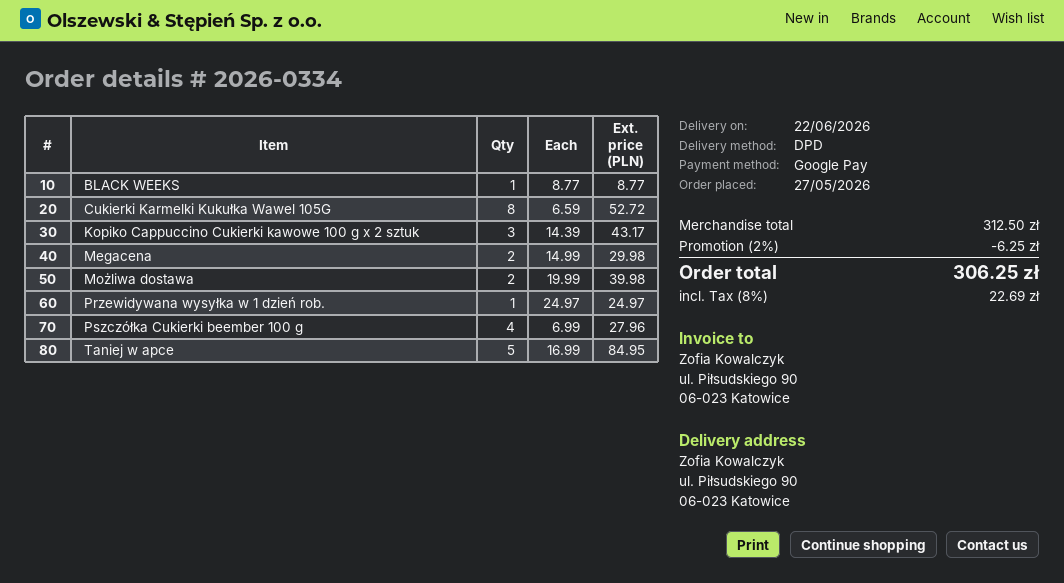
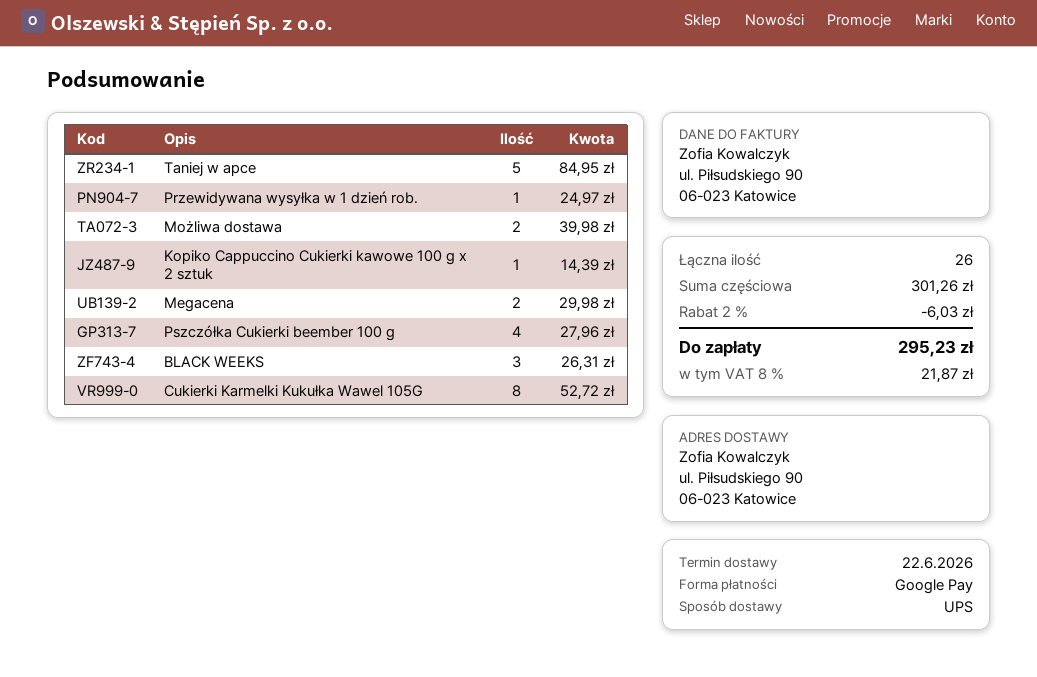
shipping method: DPD -> UPS
BLACK WEEKS: 1 for 8.77 -> 3 for 26.31
Kopiko Cappuccino Cukierki kawowe 100 g x 2 sztuk: 3 for 43.17 -> 1 for 14.39
subtotal: 312.50 -> 301.26
discount: 2% = 6.25 -> 2% = 6.03
tax: 8% = 22.69 -> 8% = 21.87
total: 306.25 -> 295.23

